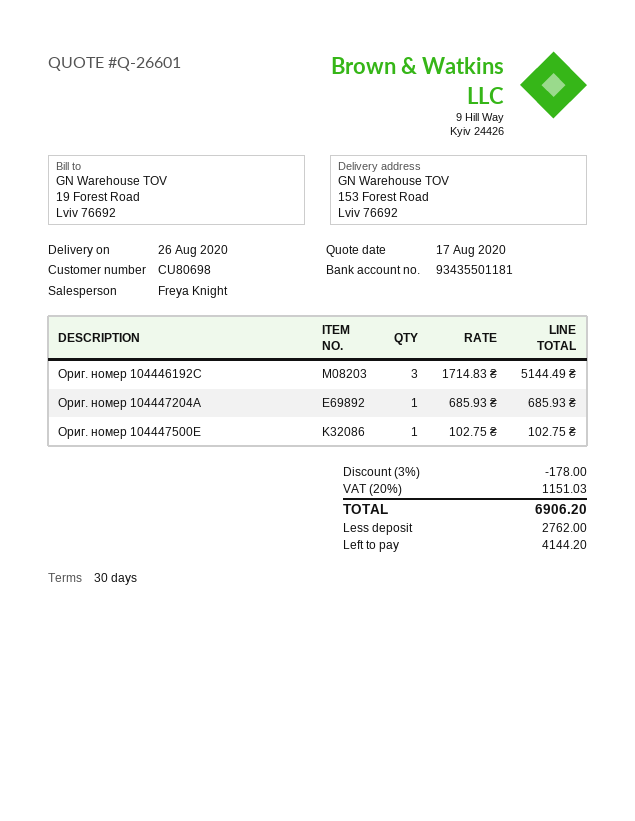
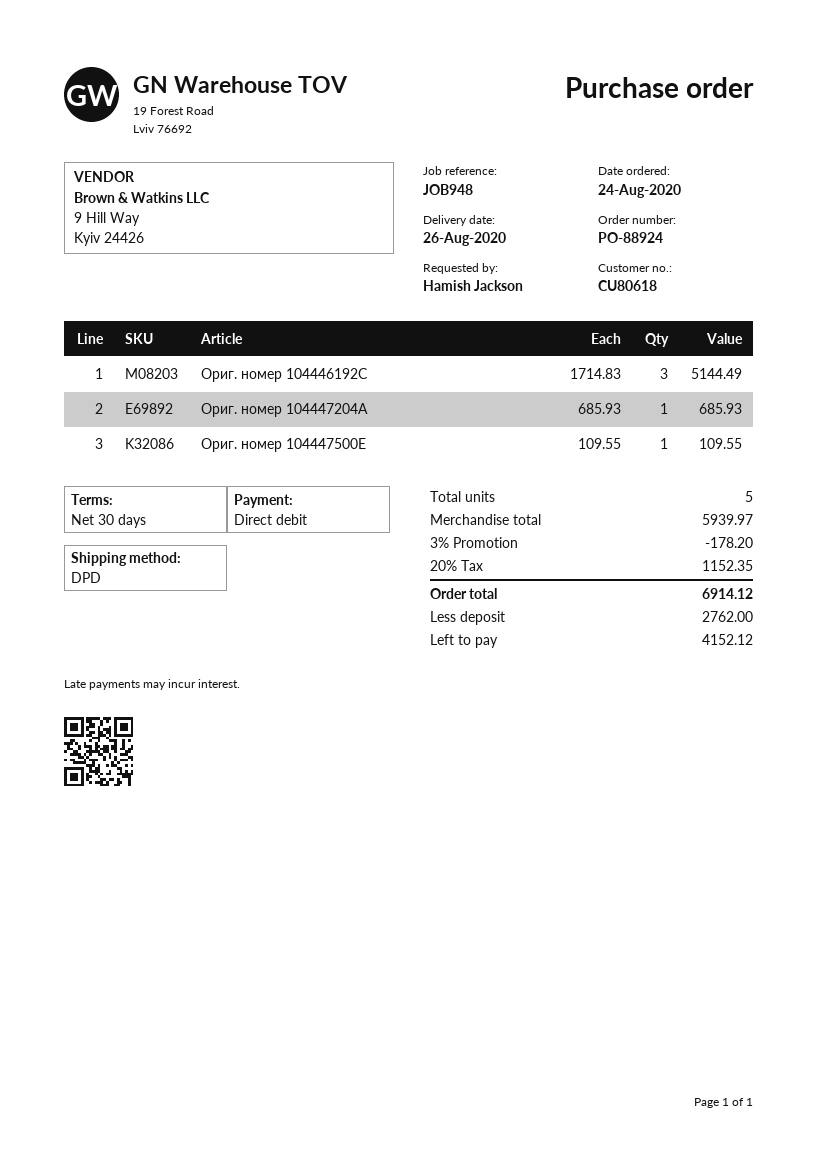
customer number: CU80698 -> CU80618
Ориг. номер 104447500E: 1 x 102.75 = 102.75 -> 1 x 109.55 = 109.55
discount: 3% = 178.00 -> 3% = 178.20
tax: 20% = 1151.03 -> 20% = 1152.35
total: 6906.20 -> 6914.12
balance: 4144.20 -> 4152.12

